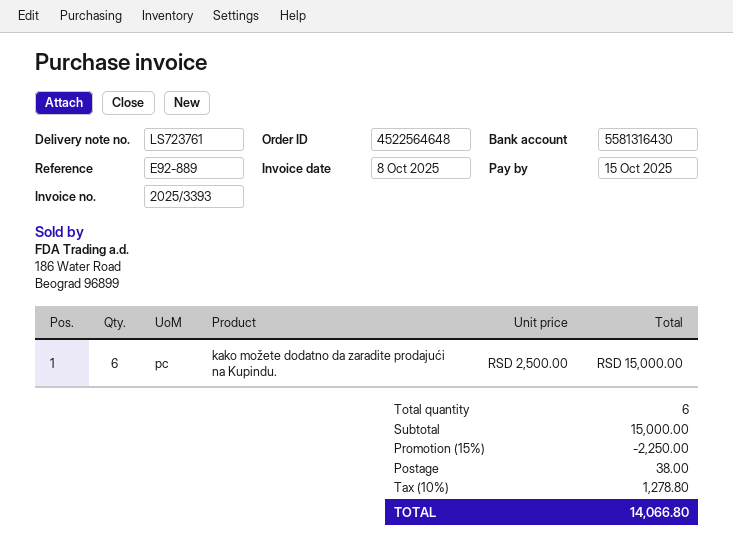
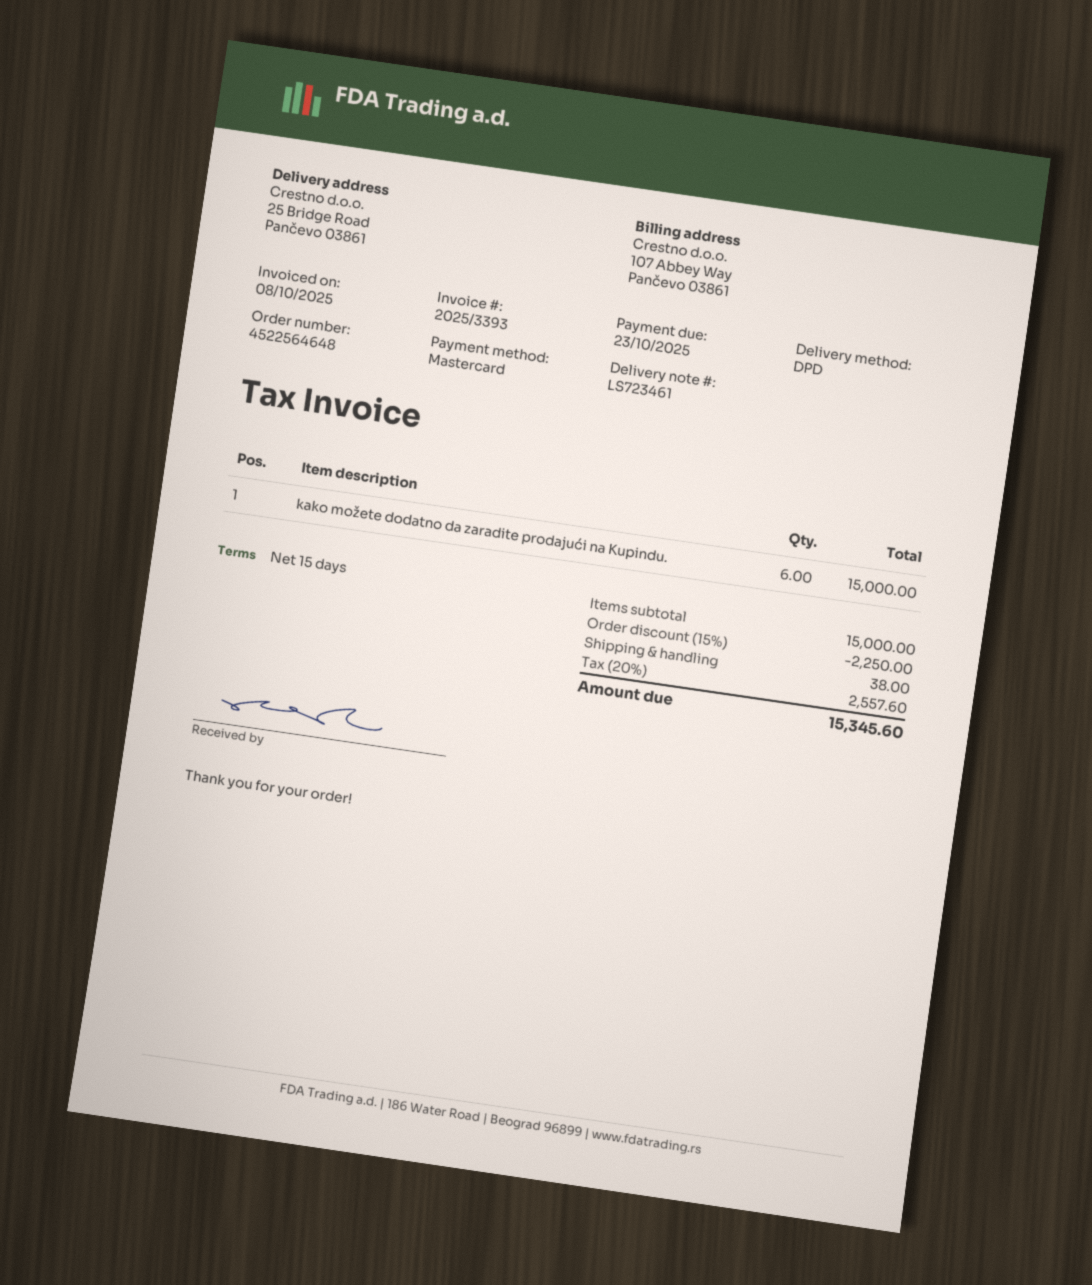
delivery note number: LS723761 -> LS723461
due date: 2025-10-15 -> 2025-10-23
tax: 10% = 1278.80 -> 20% = 2557.60
total: 14066.80 -> 15345.60

